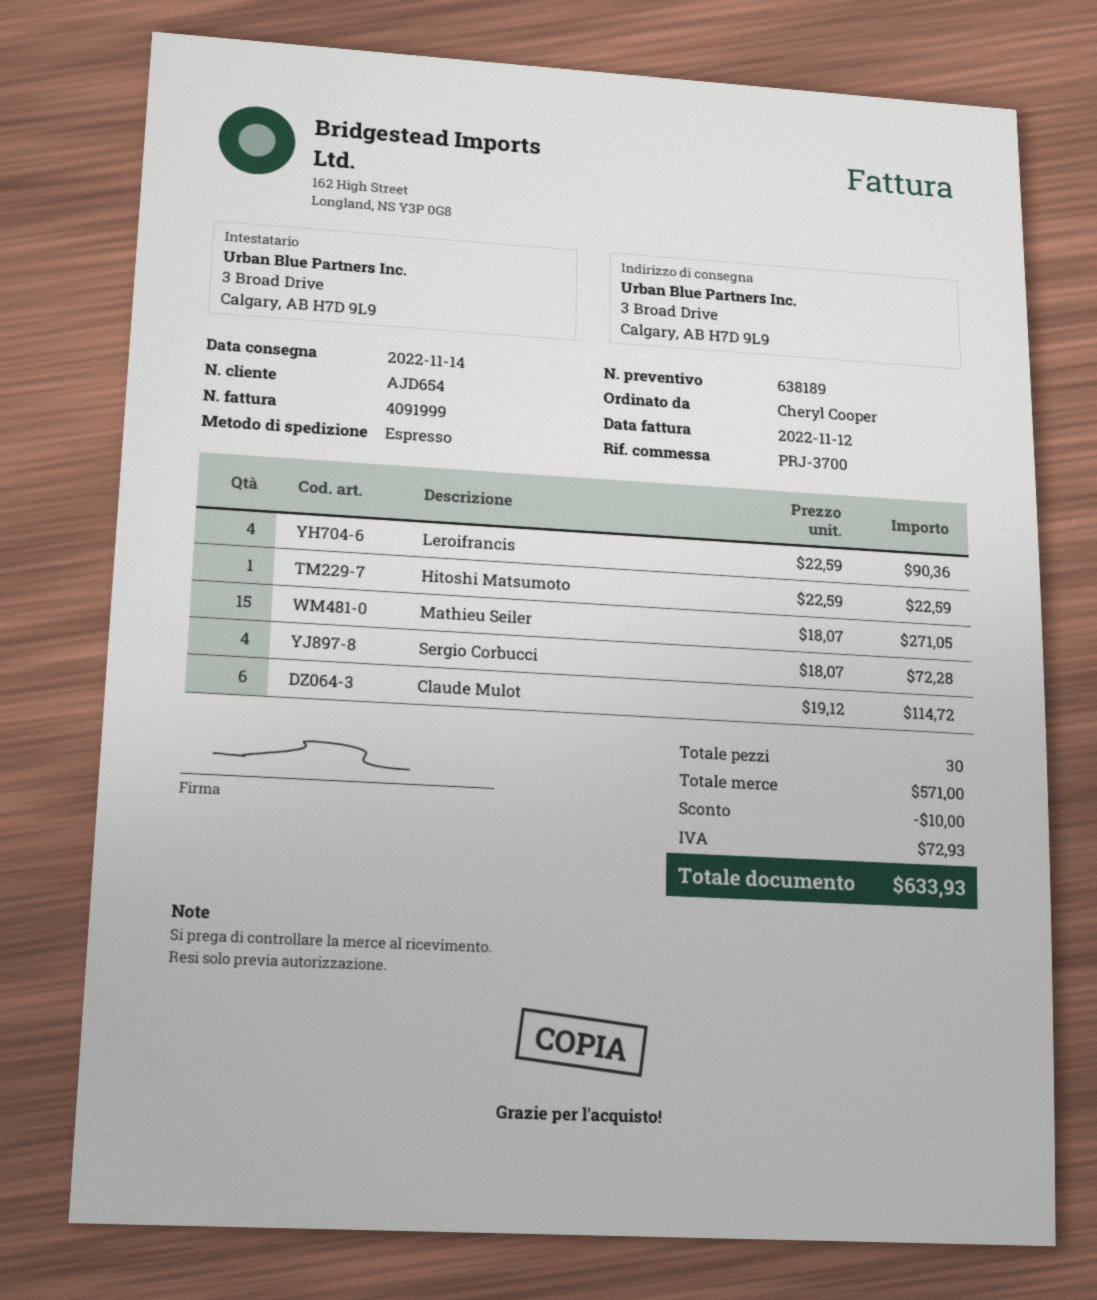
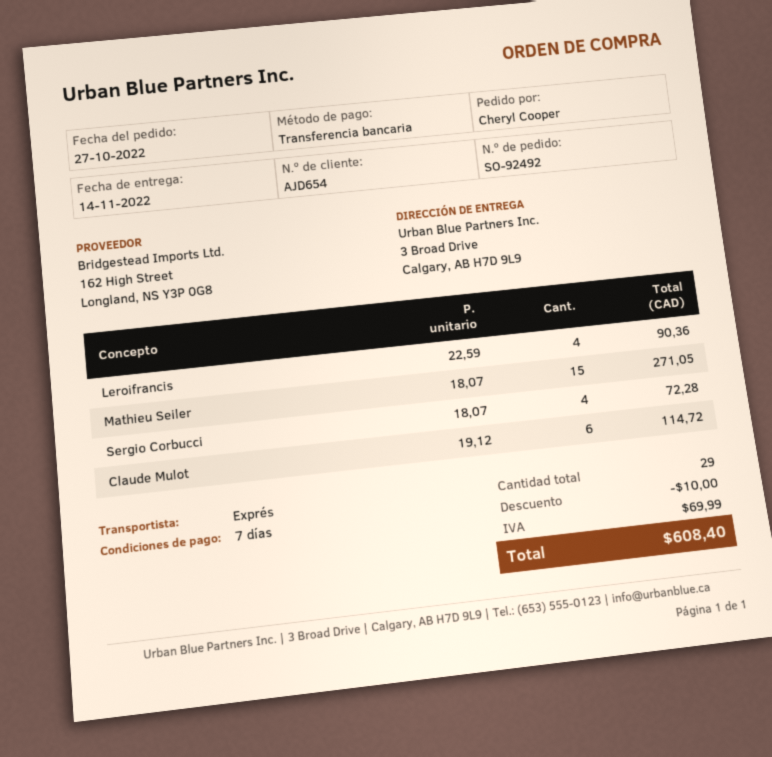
Hitoshi Matsumoto: 1 x 22.59 = 22.59 -> none
total quantity: 30 -> 29
tax: 72.93 -> 69.99
total: 633.93 -> 608.40

